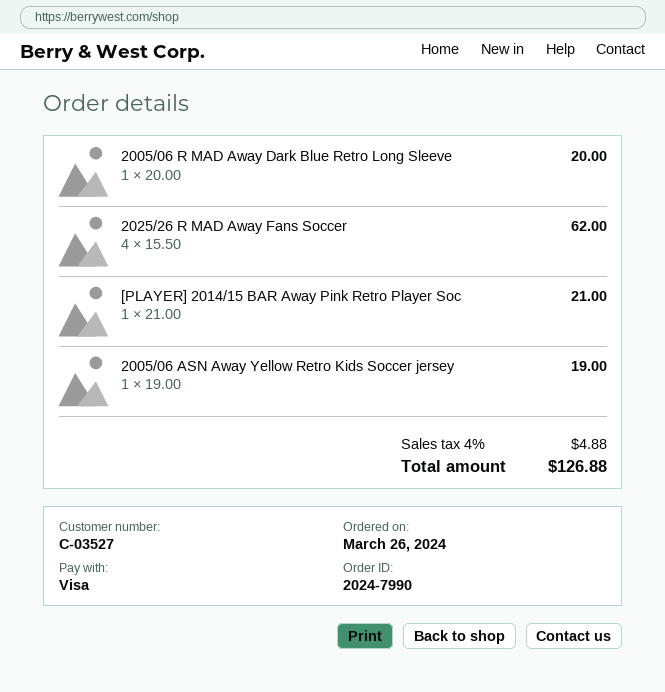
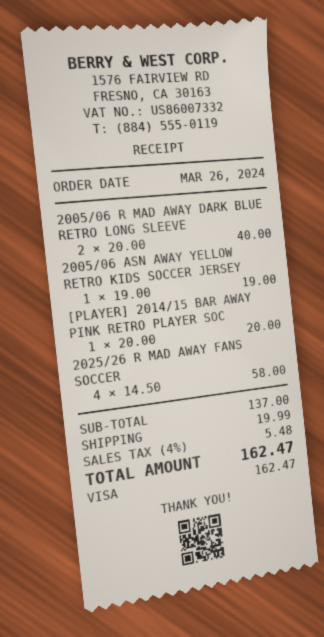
2005/06 R MAD Away Dark Blue Retro Long Sleeve: 1 x 20.00 = 20.00 -> 2 x 20.00 = 40.00
2025/26 R MAD Away Fans Soccer: 4 x 15.50 = 62.00 -> 4 x 14.50 = 58.00
[PLAYER] 2014/15 BAR Away Pink Retro Player Soc: 1 x 21.00 = 21.00 -> 1 x 20.00 = 20.00
shipping: none -> 19.99
tax: 4% = 4.88 -> 4% = 5.48
total: 126.88 -> 162.47

